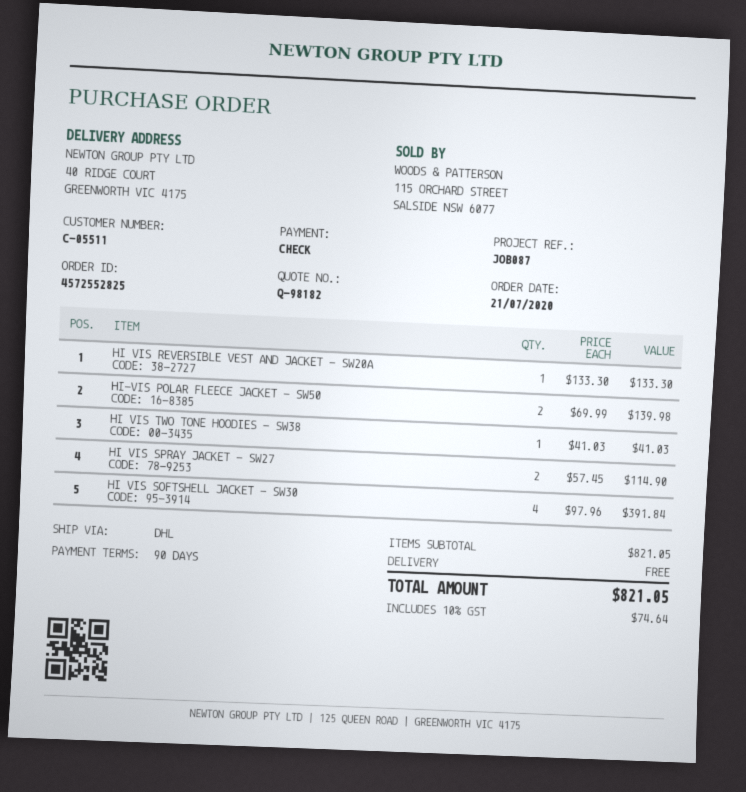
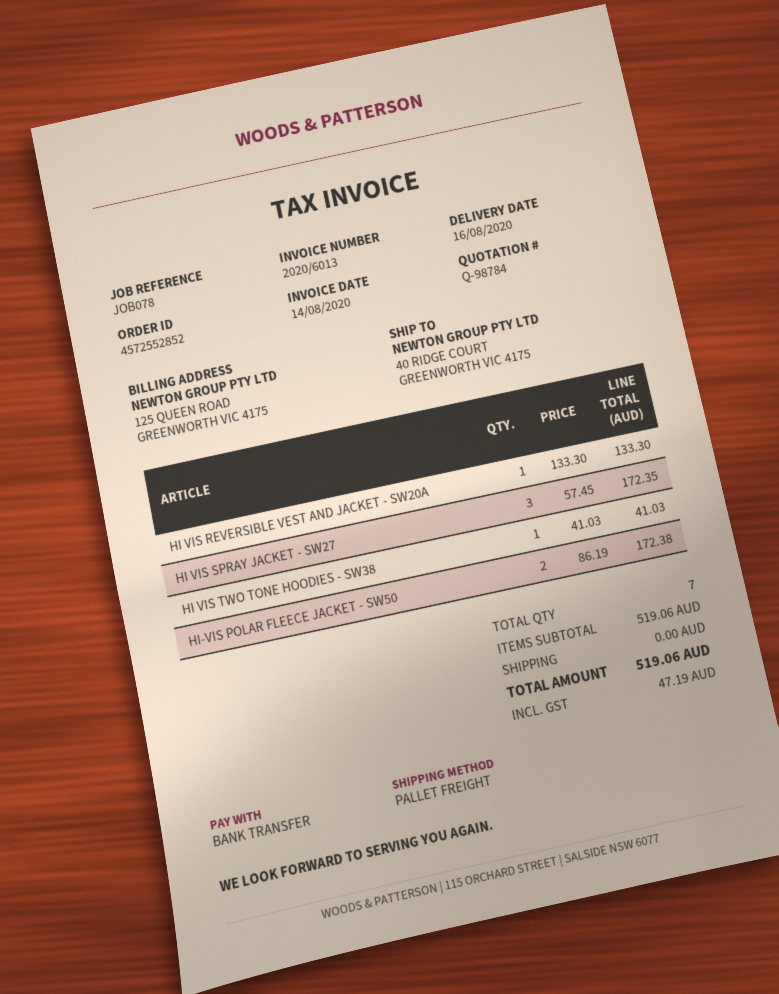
quote number: Q-98182 -> Q-98784
order number: 4572552825 -> 4572552852
reference: JOB087 -> JOB078
payment method: cheque -> bank transfer
shipping method: DHL -> pallet freight
HI-VIS POLAR FLEECE JACKET - SW50: 2 x 69.99 = 139.98 -> 2 x 86.19 = 172.38
HI VIS SPRAY JACKET - SW27: 2 x 57.45 = 114.90 -> 3 x 57.45 = 172.35
HI VIS SOFTSHELL JACKET - SW30: 4 x 97.96 = 391.84 -> none
subtotal: 821.05 -> 519.06
tax: 74.64 -> 47.19
total: 821.05 -> 519.06

